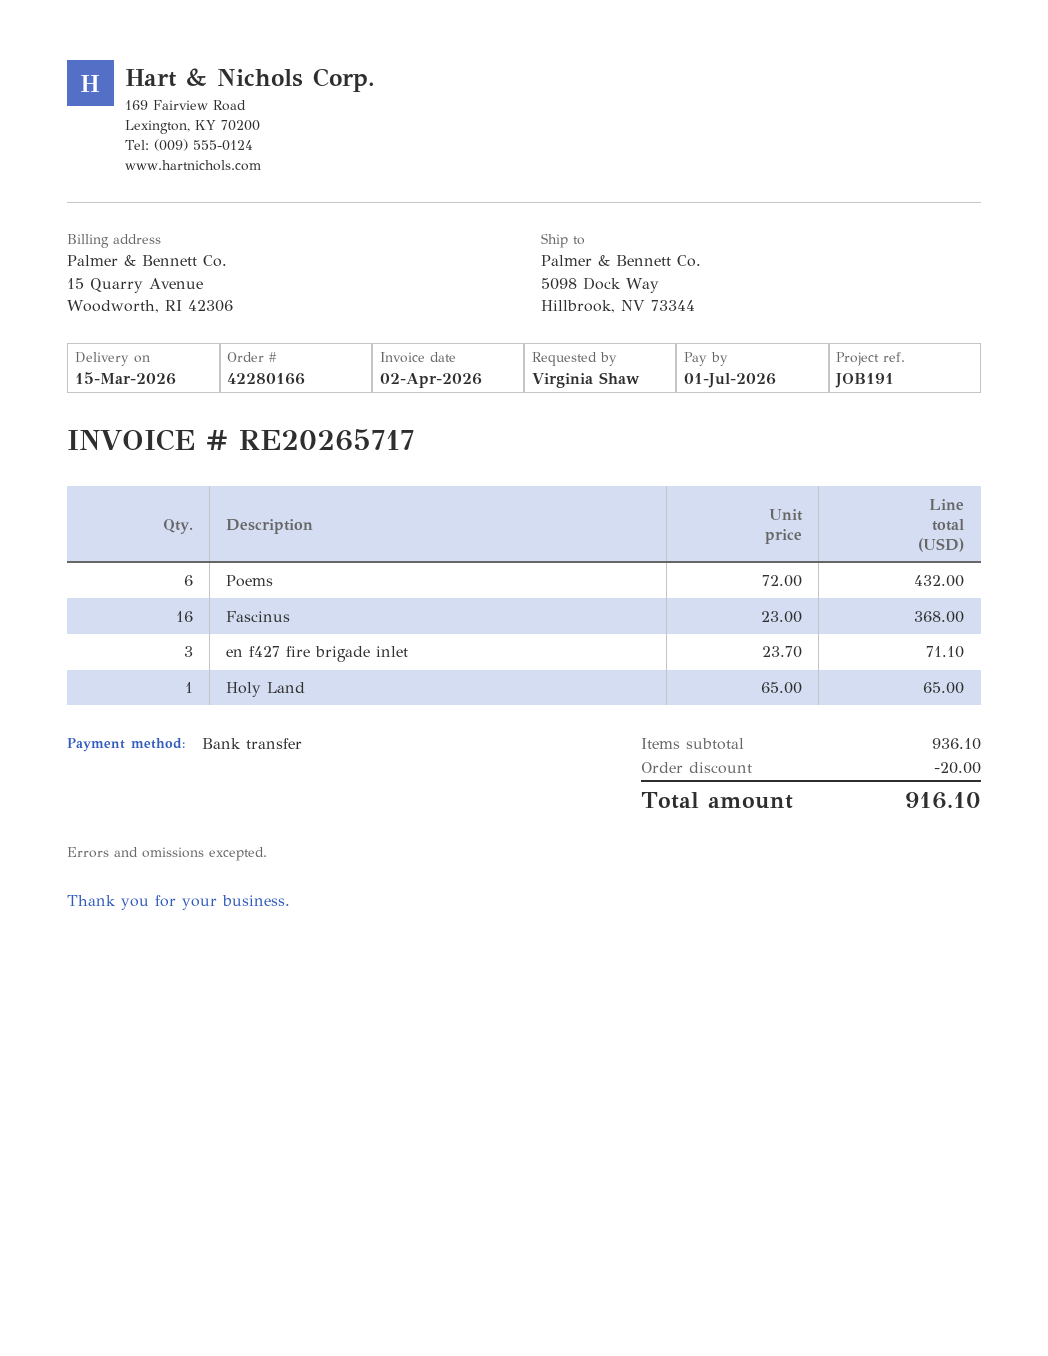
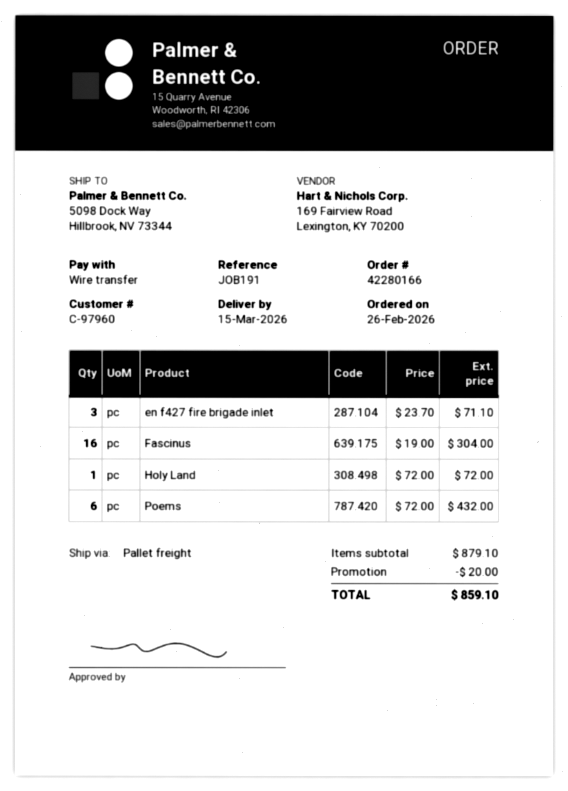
Fascinus: 16 x 23.00 = 368.00 -> 16 x 19.00 = 304.00
Holy Land: 1 x 65.00 = 65.00 -> 1 x 72.00 = 72.00
subtotal: 936.10 -> 879.10
total: 916.10 -> 859.10

